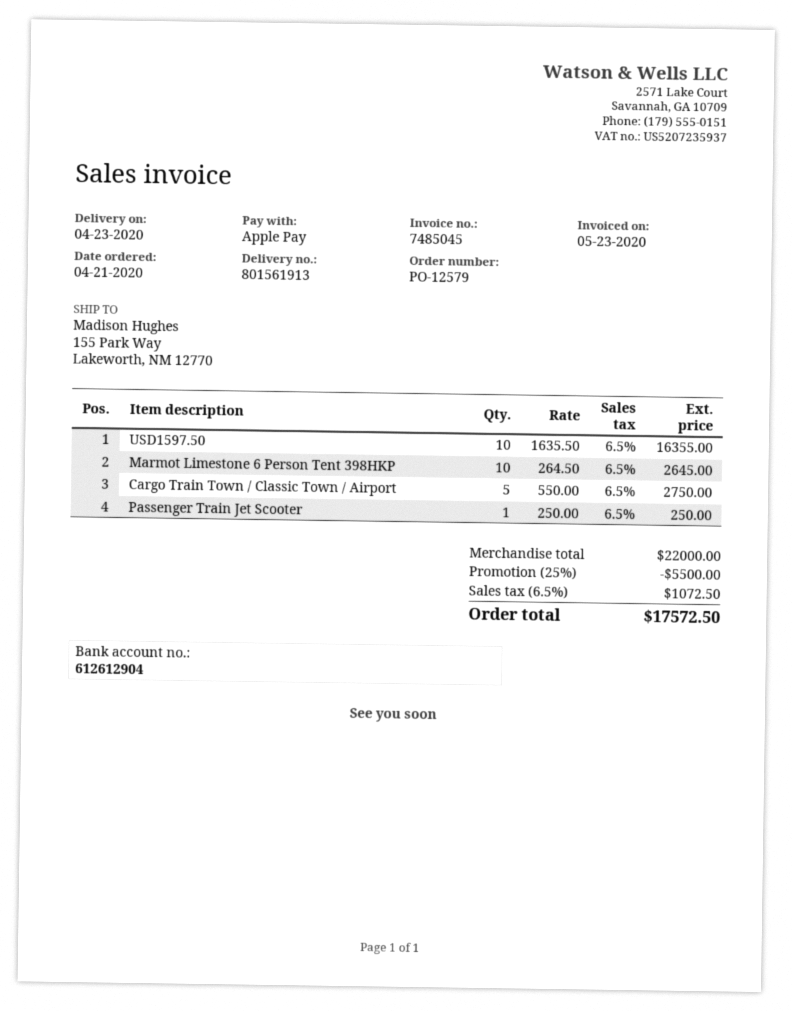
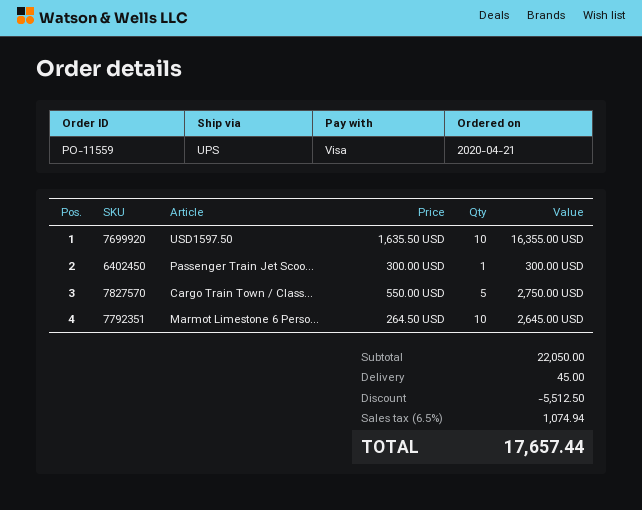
order number: PO-12579 -> PO-11559
payment method: Apple Pay -> Visa
Passenger Train Jet Scooter: 1 x 250.00 = 250.00 -> 1 x 300.00 = 300.00
subtotal: 22000.00 -> 22050.00
discount: 5500.00 -> 5512.50
shipping: none -> 45.00
tax: 6.5% = 1072.50 -> 6.5% = 1074.94
total: 17572.50 -> 17657.44

